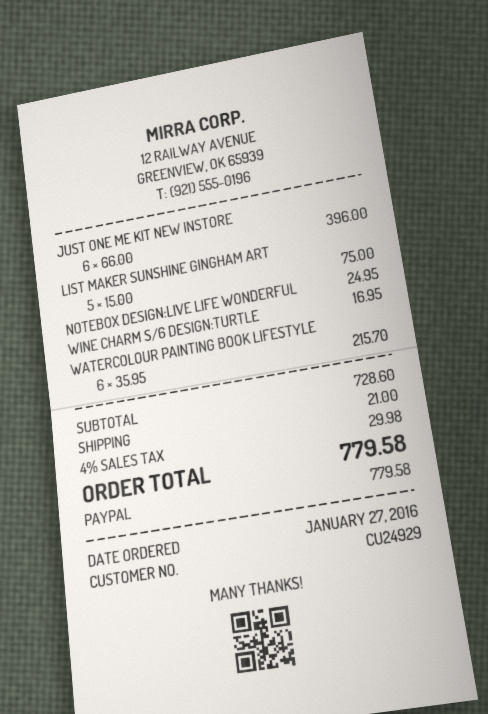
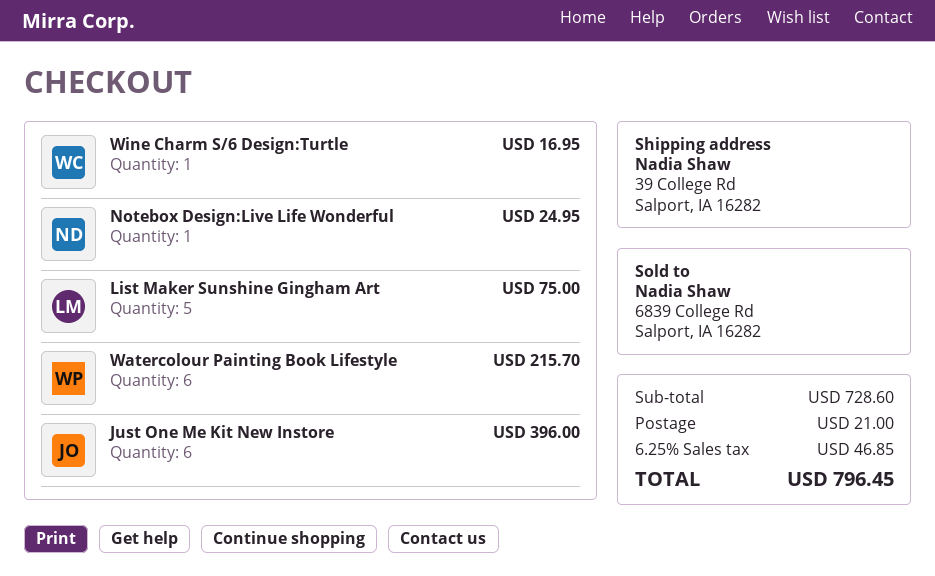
tax: 4% = 29.98 -> 6.25% = 46.85
total: 779.58 -> 796.45

